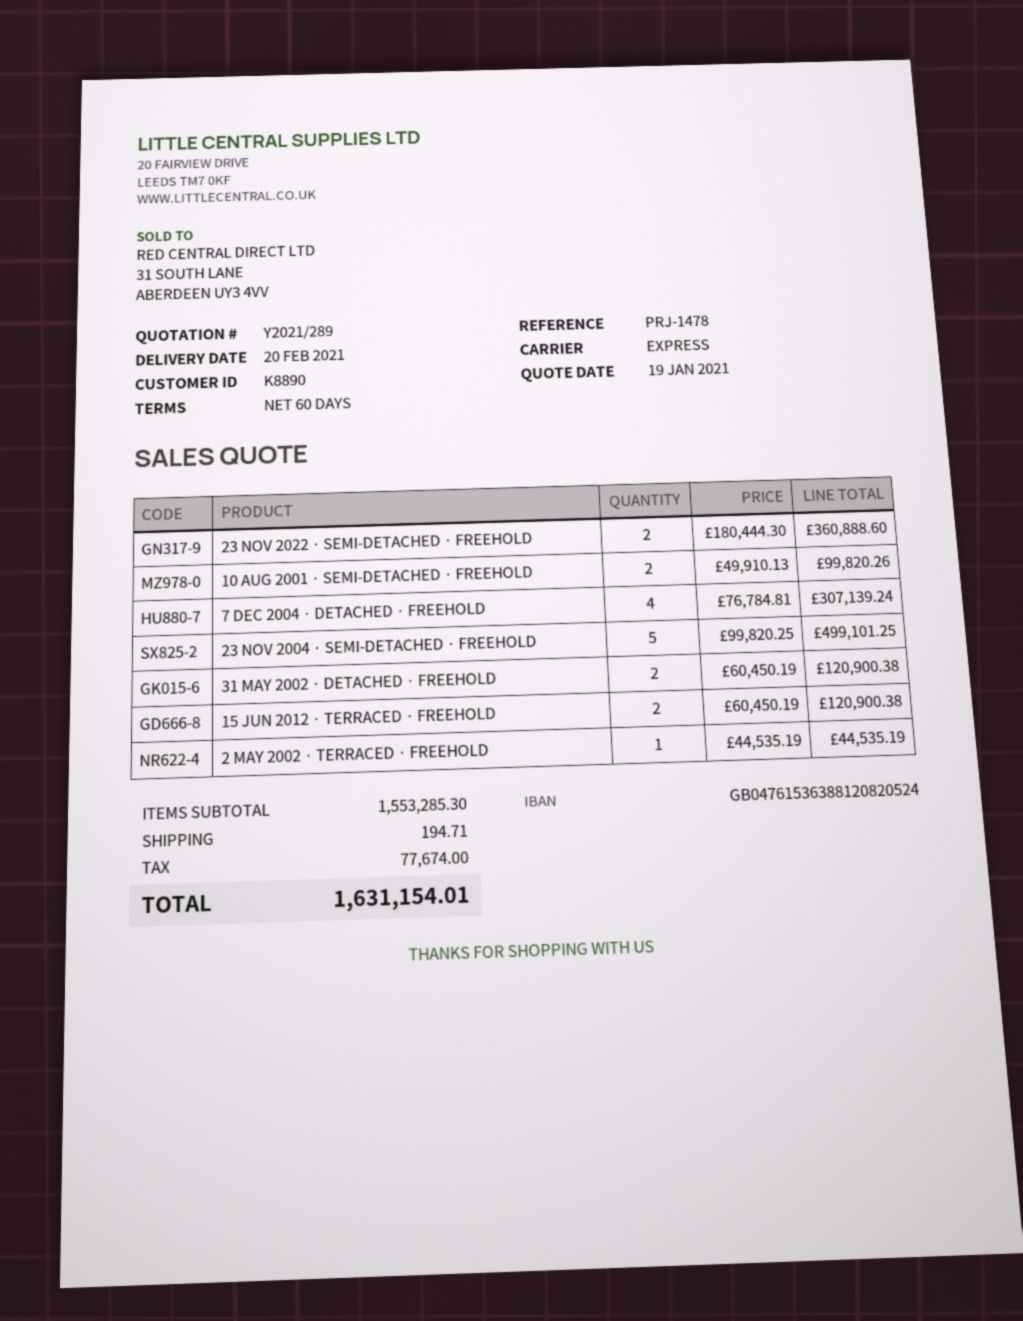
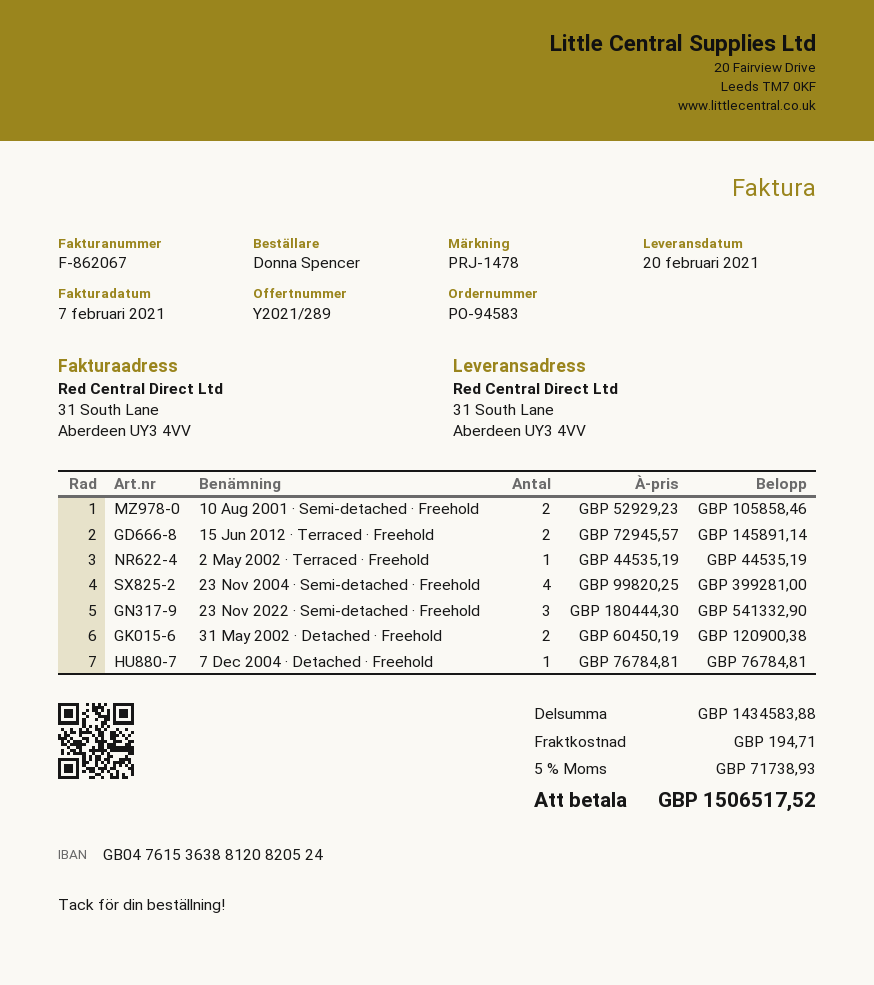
23 NOV 2022 · SEMI-DETACHED · FREEHOLD: 2 x 180444.30 = 360888.60 -> 3 x 180444.30 = 541332.90
10 AUG 2001 · SEMI-DETACHED · FREEHOLD: 2 x 49910.13 = 99820.26 -> 2 x 52929.23 = 105858.46
7 DEC 2004 · DETACHED · FREEHOLD: 4 x 76784.81 = 307139.24 -> 1 x 76784.81 = 76784.81
23 NOV 2004 · SEMI-DETACHED · FREEHOLD: 5 x 99820.25 = 499101.25 -> 4 x 99820.25 = 399281.00
15 JUN 2012 · TERRACED · FREEHOLD: 2 x 60450.19 = 120900.38 -> 2 x 72945.57 = 145891.14
subtotal: 1553285.30 -> 1434583.88
tax: 77674.00 -> 71738.93
total: 1631154.01 -> 1506517.52

